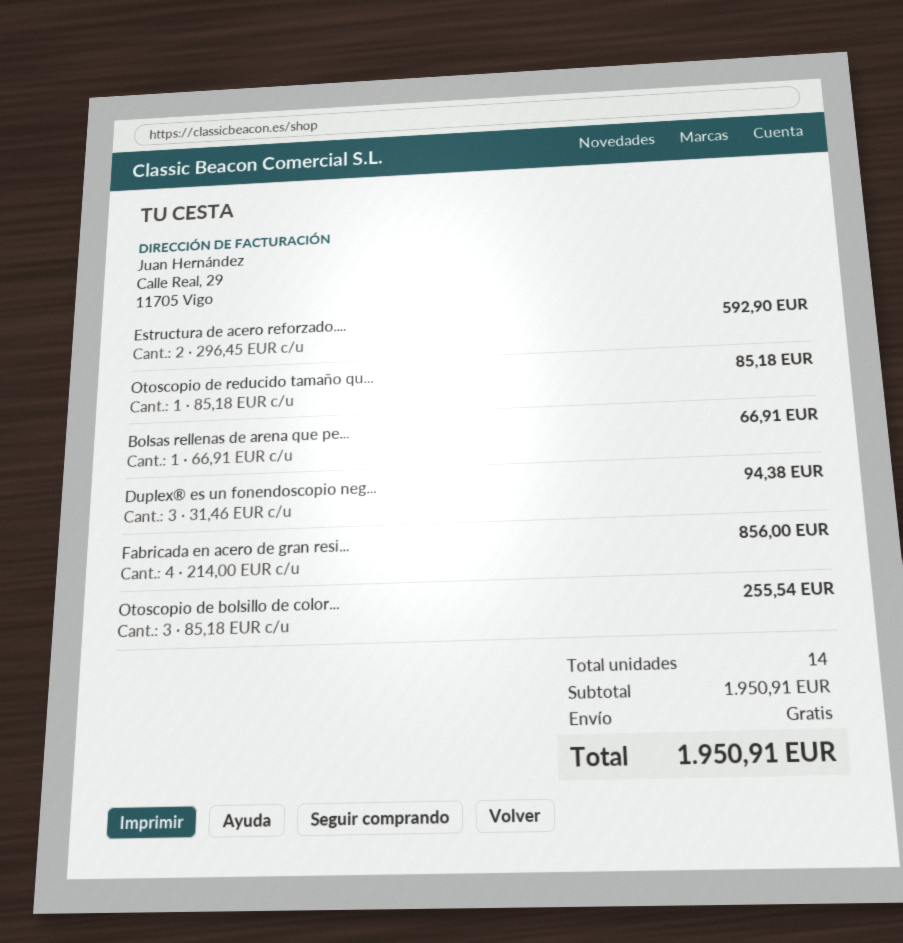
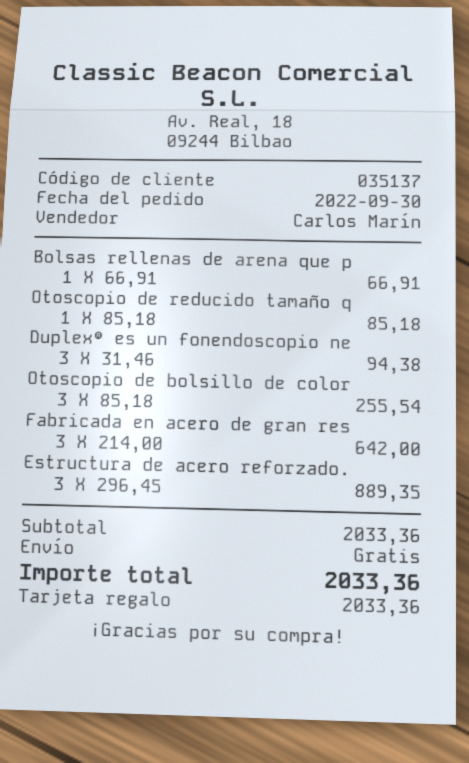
Estructura de acero reforzado....: 2 x 296.45 = 592.90 -> 3 x 296.45 = 889.35
Fabricada en acero de gran resi...: 4 x 214.00 = 856.00 -> 3 x 214.00 = 642.00
subtotal: 1950.91 -> 2033.36
total: 1950.91 -> 2033.36

